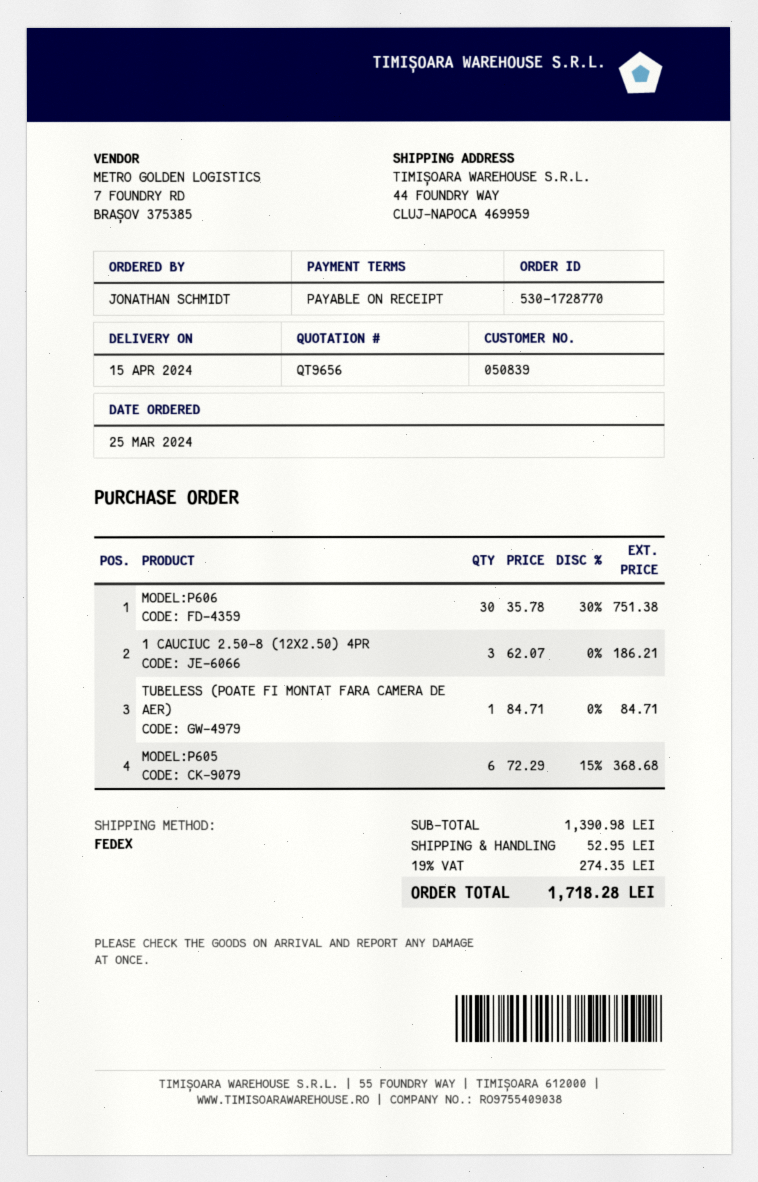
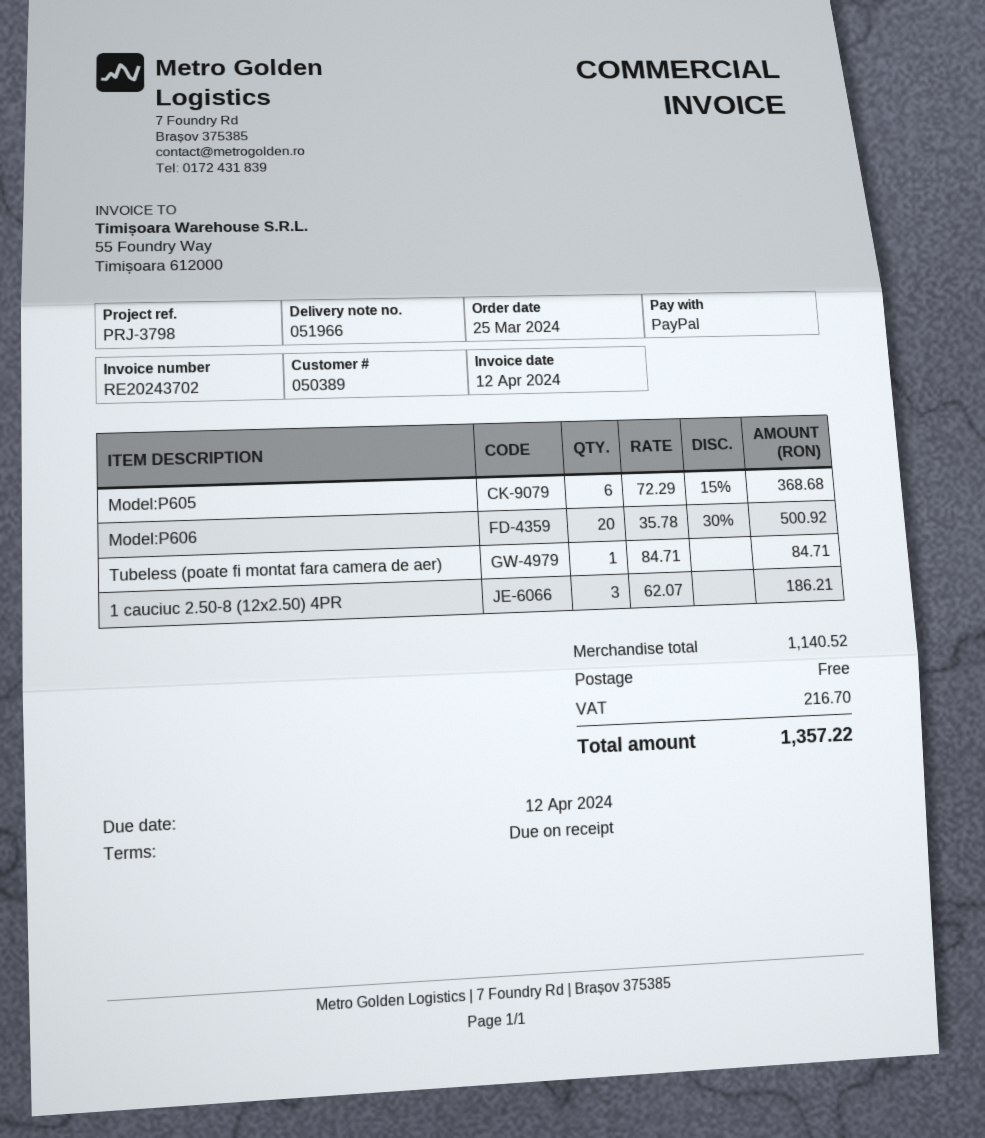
customer number: 050839 -> 050389
MODEL:P606: 30 x 35.78 - 30% = 751.38 -> 20 x 35.78 - 30% = 500.92
subtotal: 1390.98 -> 1140.52
shipping: 52.95 -> 0.00
tax: 274.35 -> 216.70
total: 1718.28 -> 1357.22

